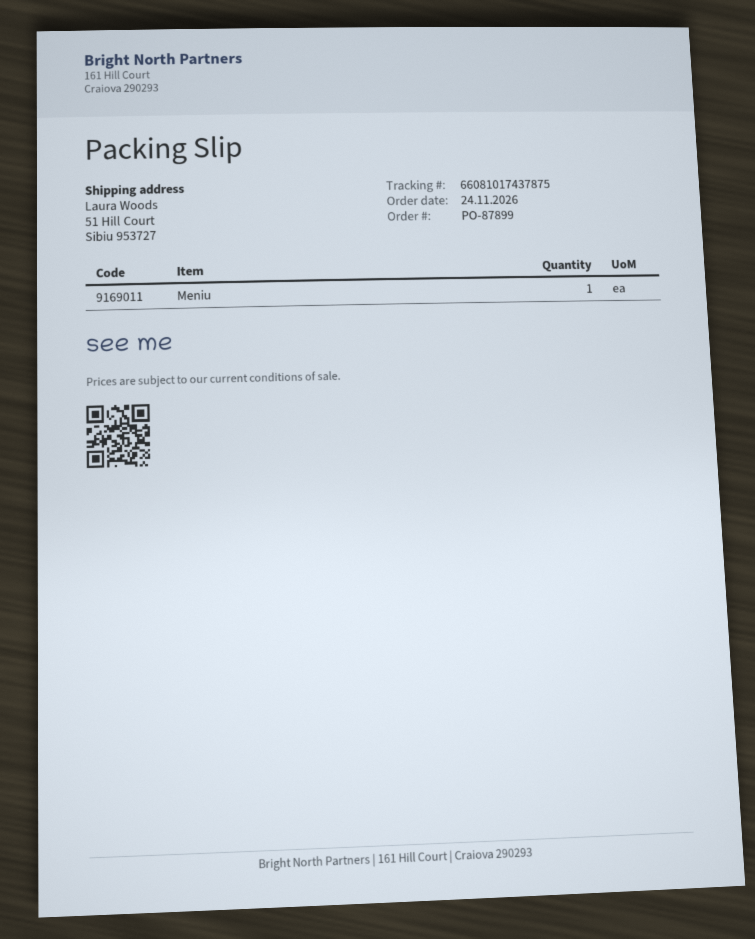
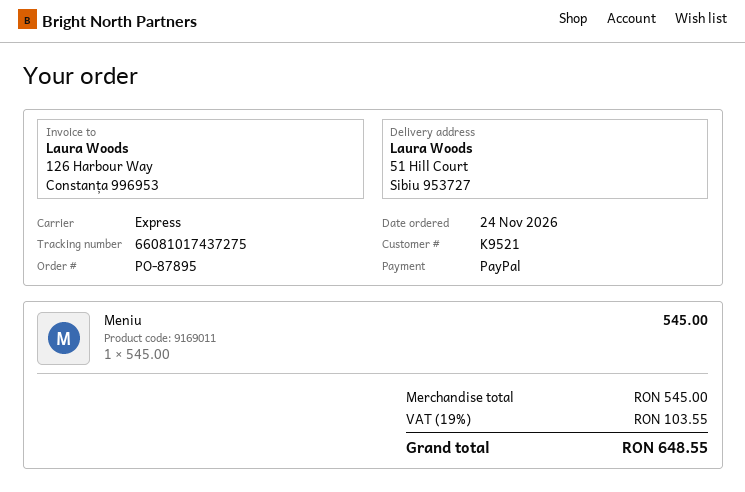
order number: PO-87899 -> PO-87895
tracking number: 66081017437875 -> 66081017437275

